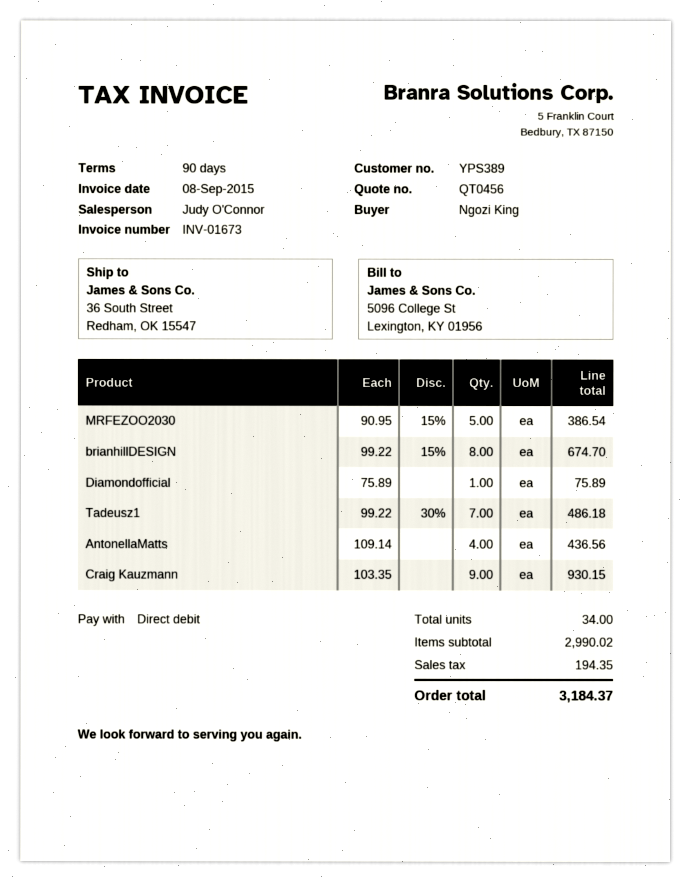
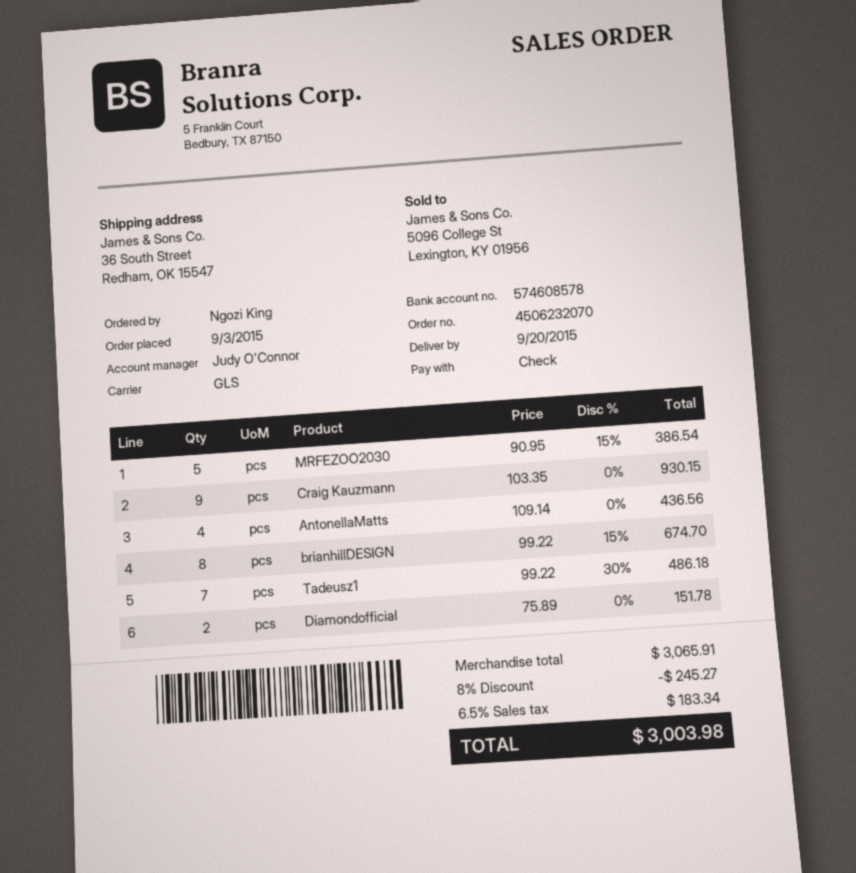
payment method: direct debit -> cheque
Diamondofficial: 1 x 75.89 = 75.89 -> 2 x 75.89 = 151.78
subtotal: 2990.02 -> 3065.91
discount: none -> 8% = 245.27
tax: 194.35 -> 183.34
total: 3184.37 -> 3003.98

